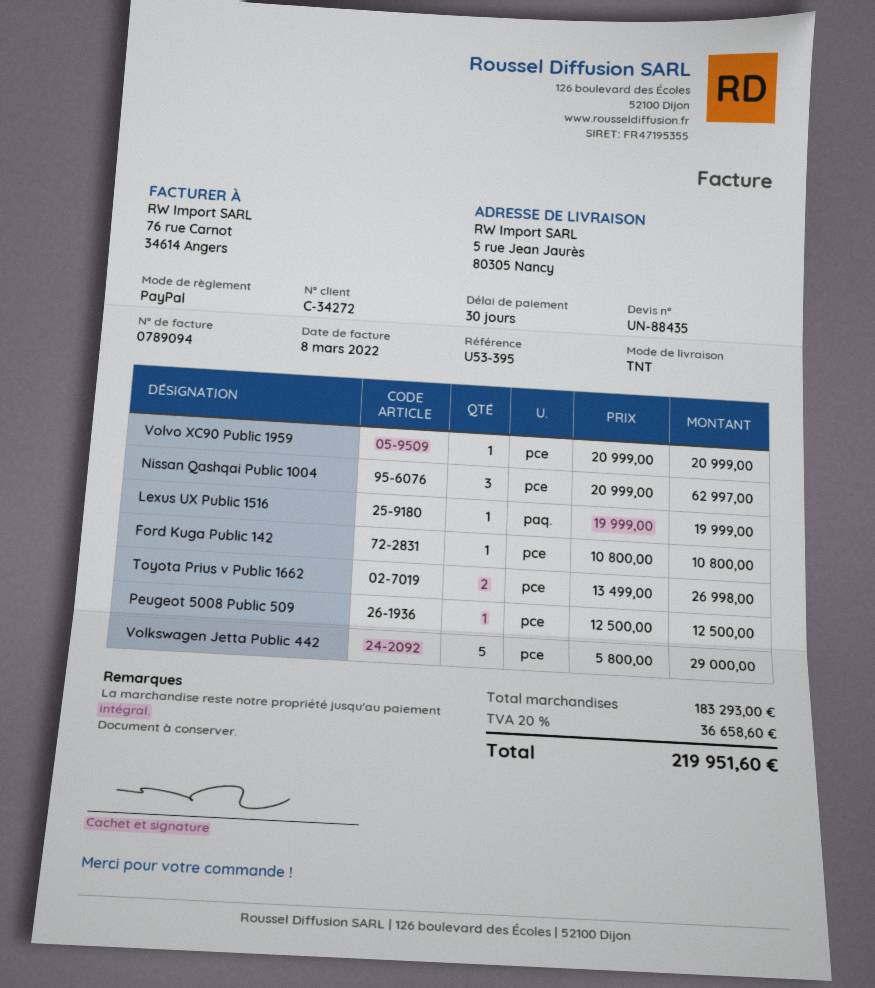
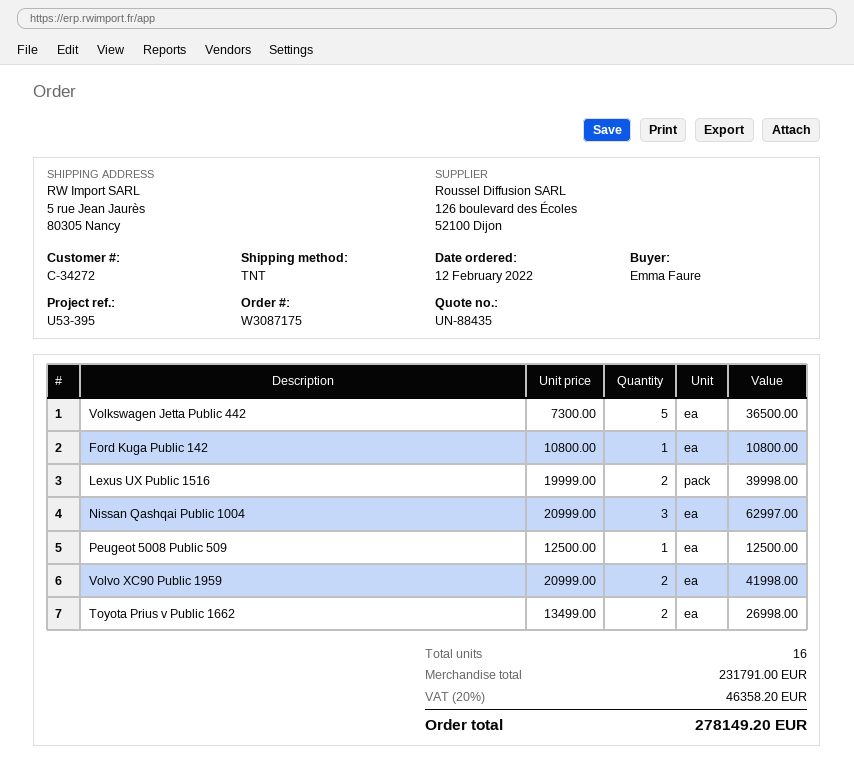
Volvo XC90 Public 1959: 1 x 20999.00 = 20999.00 -> 2 x 20999.00 = 41998.00
Lexus UX Public 1516: 1 x 19999.00 = 19999.00 -> 2 x 19999.00 = 39998.00
Volkswagen Jetta Public 442: 5 x 5800.00 = 29000.00 -> 5 x 7300.00 = 36500.00
subtotal: 183293.00 -> 231791.00
tax: 20% = 36658.60 -> 20% = 46358.20
total: 219951.60 -> 278149.20

